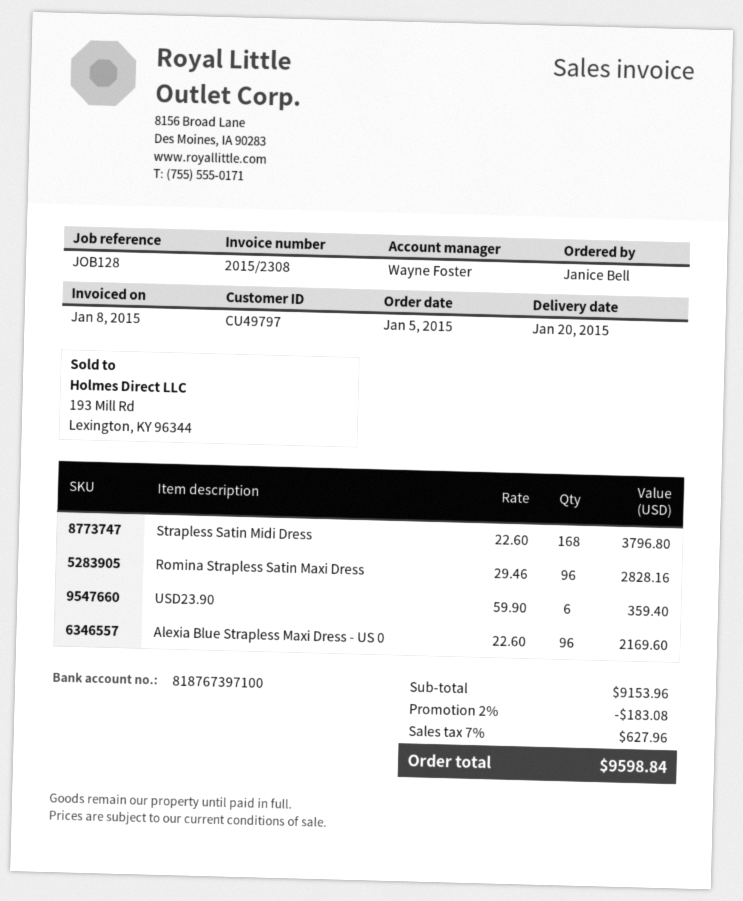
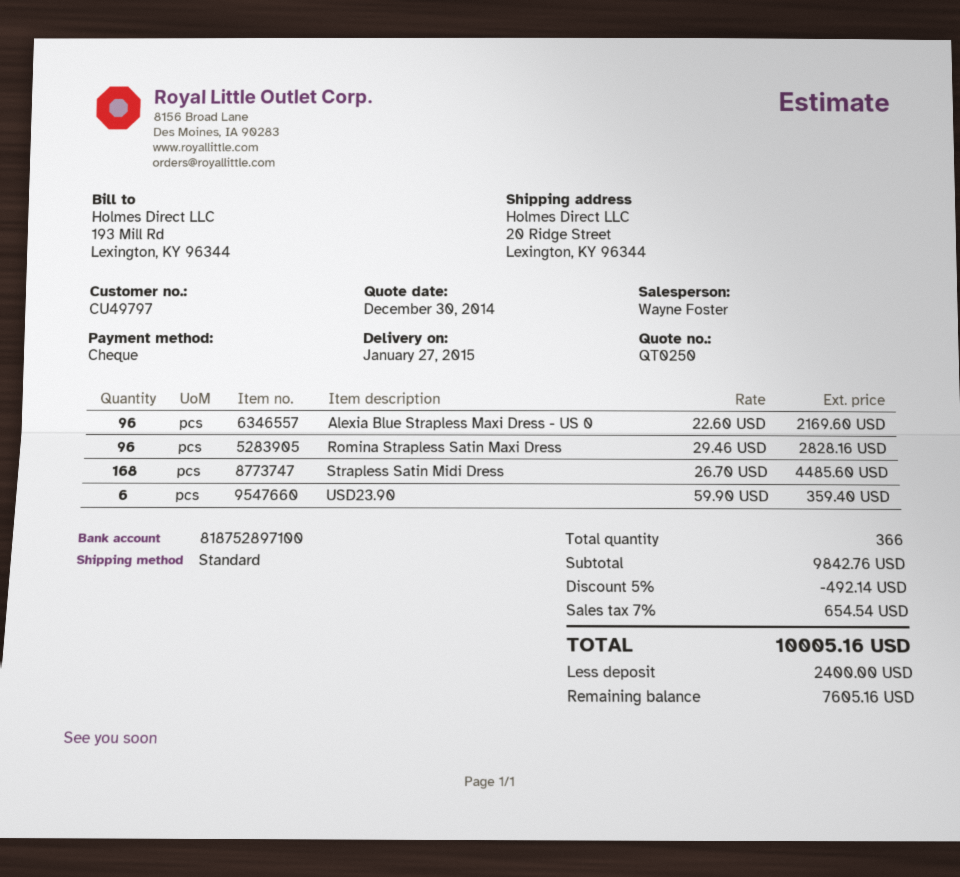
delivery date: 2015-01-20 -> 2015-01-27
bank account: 818767397100 -> 818752897100
Strapless Satin Midi Dress: 168 x 22.60 = 3796.80 -> 168 x 26.70 = 4485.60
subtotal: 9153.96 -> 9842.76
discount: 2% = 183.08 -> 5% = 492.14
tax: 7% = 627.96 -> 7% = 654.54
total: 9598.84 -> 10005.16

